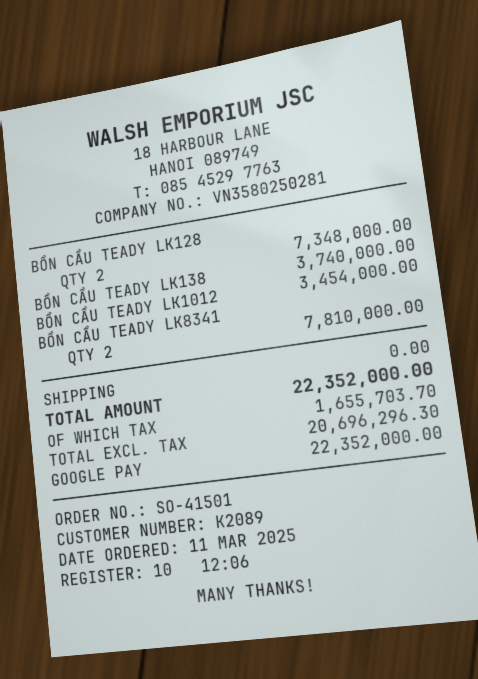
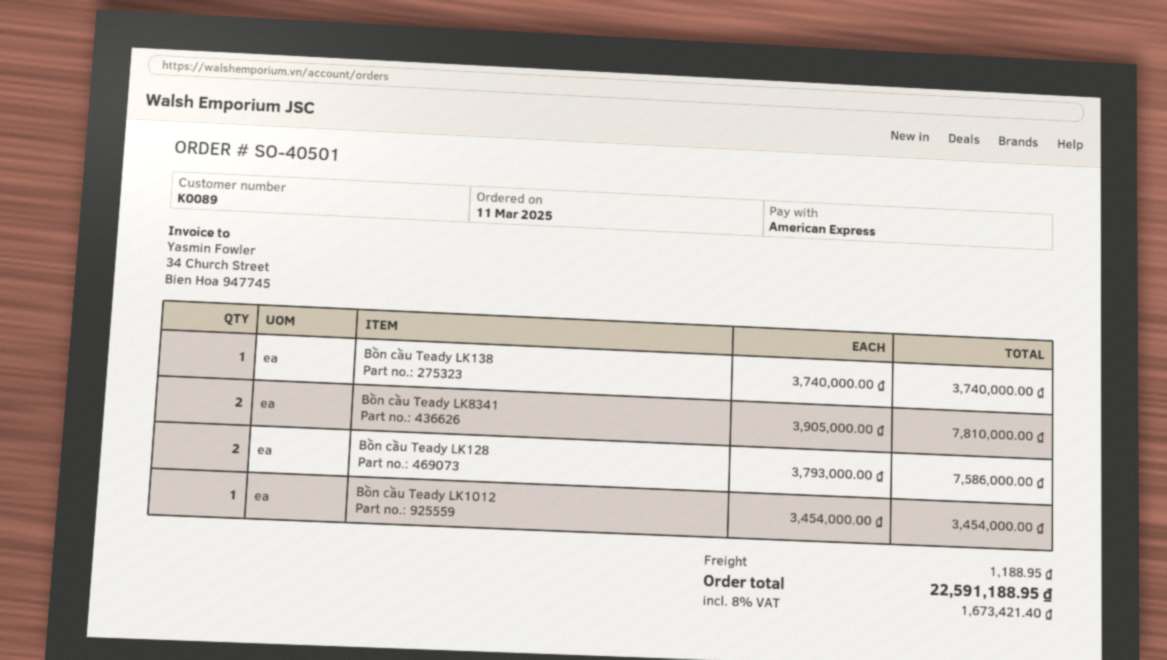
order number: SO-41501 -> SO-40501
customer number: K2089 -> K0089
payment method: Google Pay -> American Express
BỒN CẦU TEADY LK128: 2 for 7348000.00 -> 2 for 7586000.00
shipping: 0.00 -> 1188.95
tax: 1655703.70 -> 1673421.40
total: 22352000.00 -> 22591188.95

